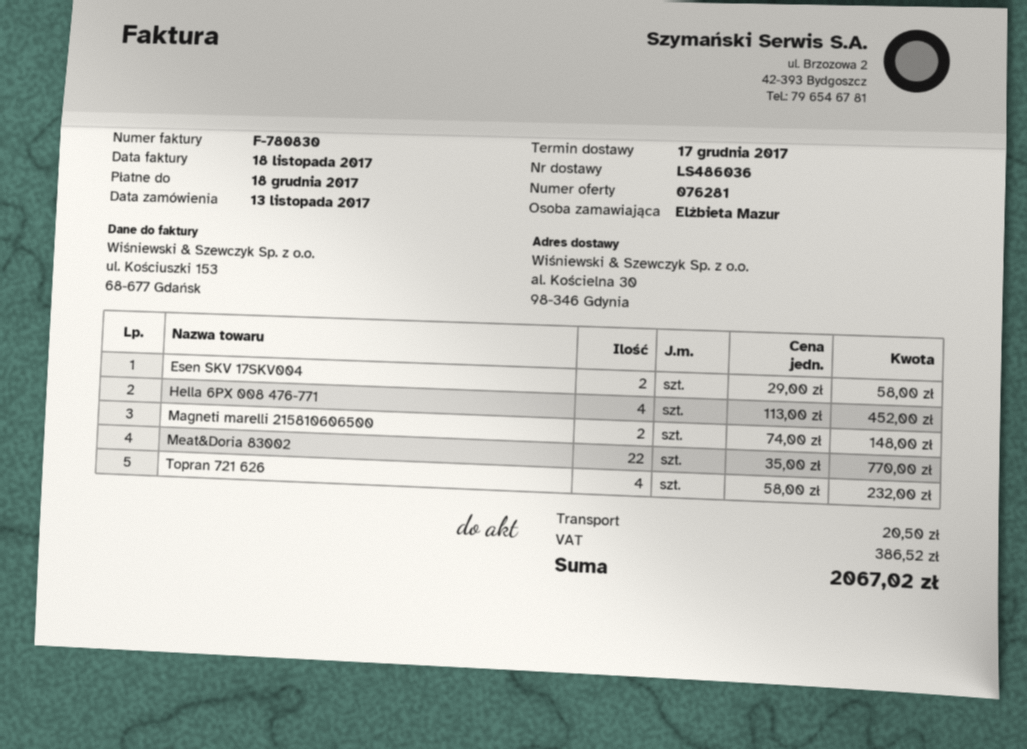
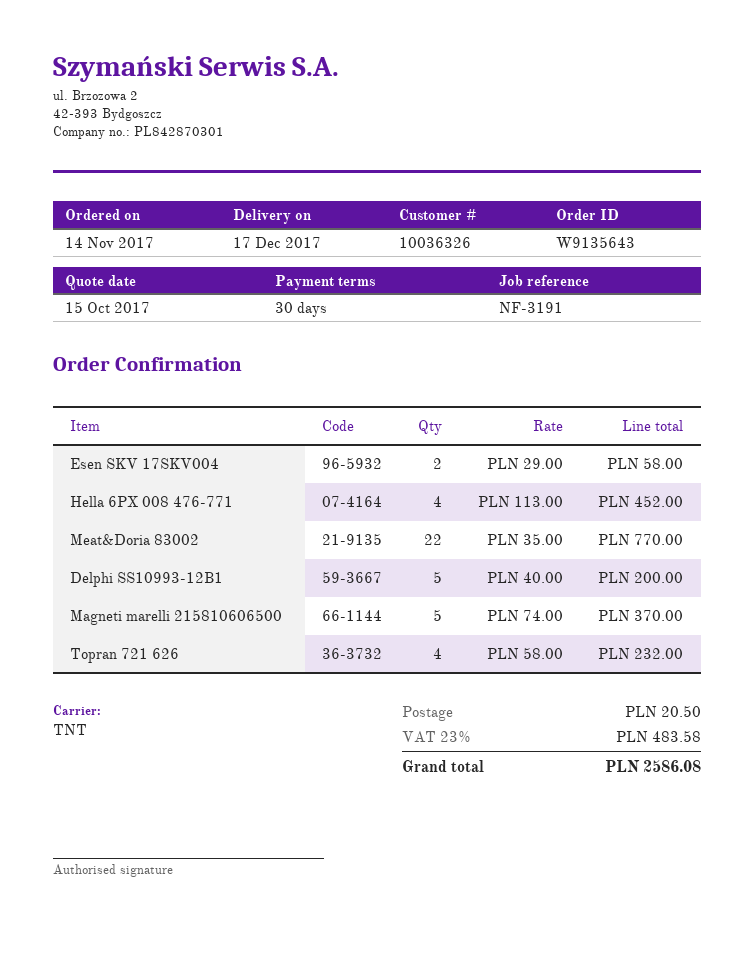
order date: 2017-11-13 -> 2017-11-14
Magneti marelli 215810606500: 2 x 74.00 = 148.00 -> 5 x 74.00 = 370.00
Delphi SS10993-12B1: none -> 5 x 40.00 = 200.00
tax: 386.52 -> 483.58
total: 2067.02 -> 2586.08

